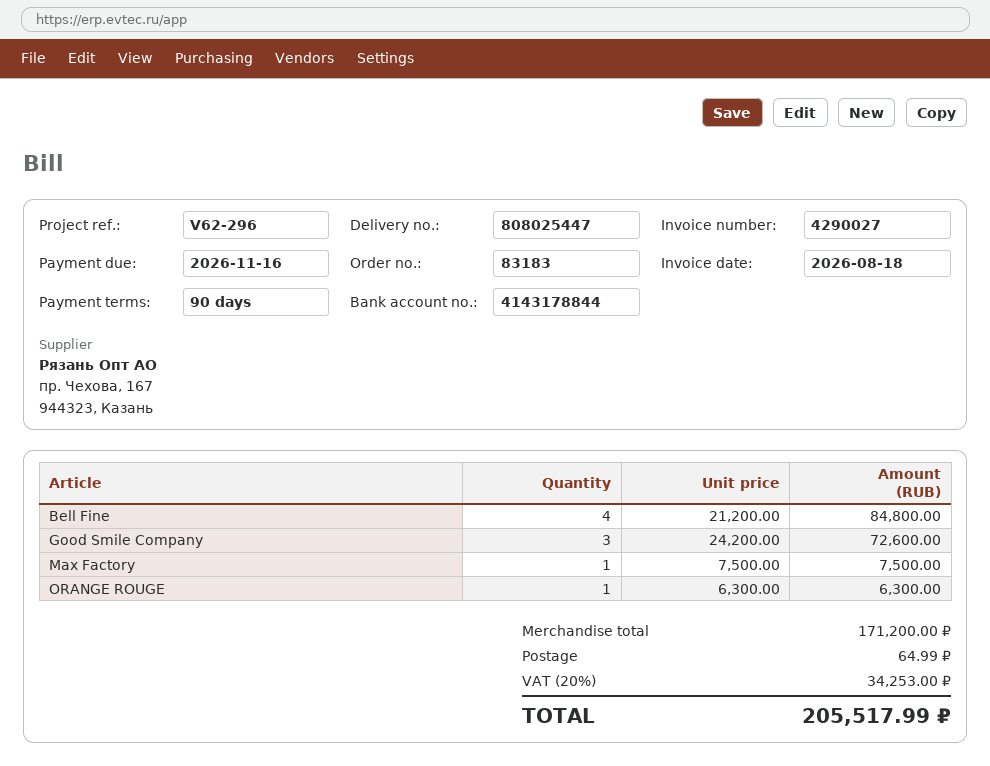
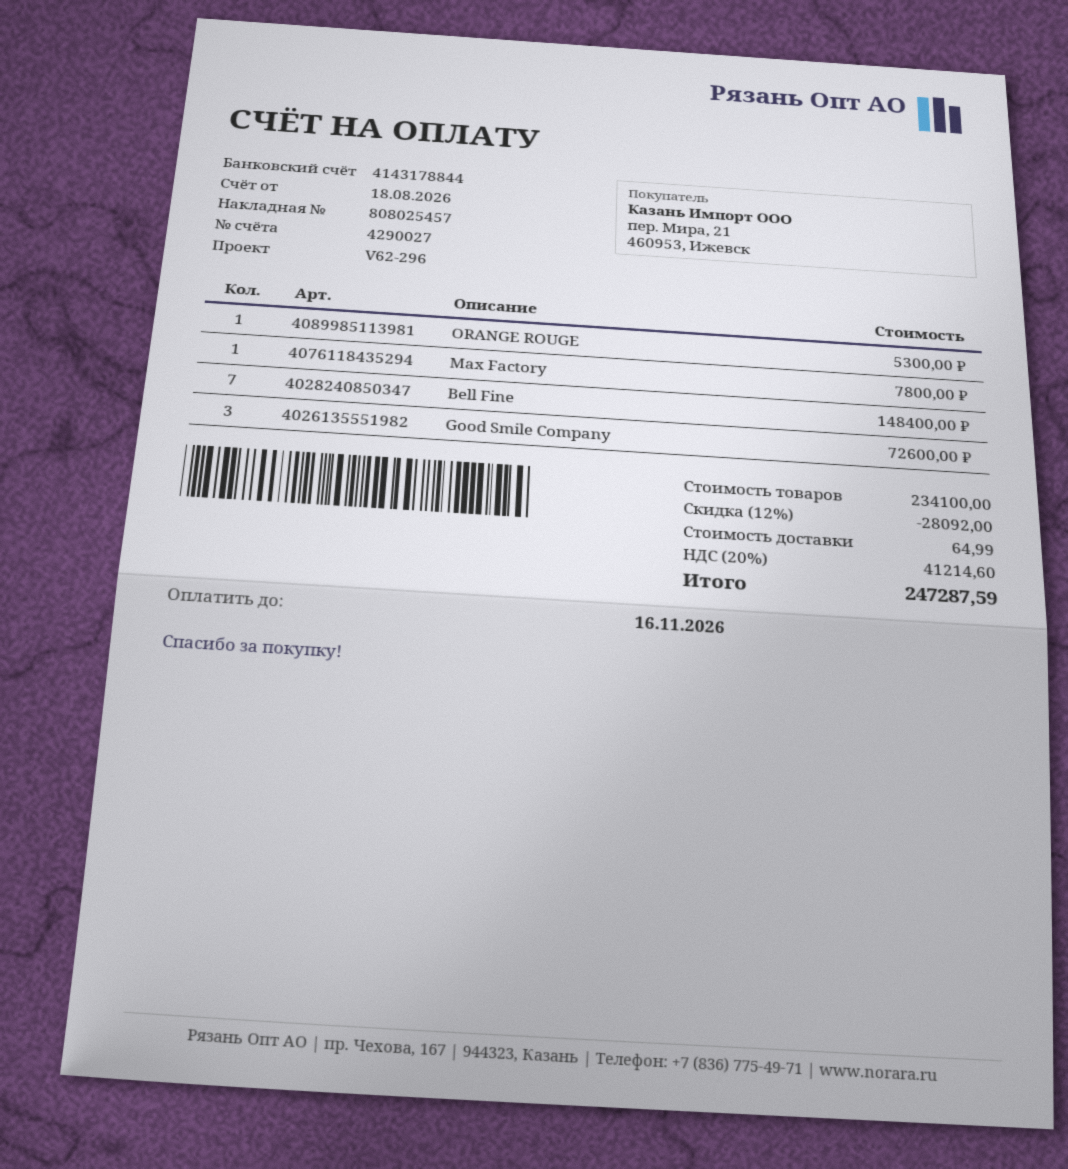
delivery note number: 808025447 -> 808025457
Bell Fine: 4 for 84800.00 -> 7 for 148400.00
Max Factory: 1 for 7500.00 -> 1 for 7800.00
ORANGE ROUGE: 1 for 6300.00 -> 1 for 5300.00
subtotal: 171200.00 -> 234100.00
discount: none -> 12% = 28092.00
tax: 20% = 34253.00 -> 20% = 41214.60
total: 205517.99 -> 247287.59

